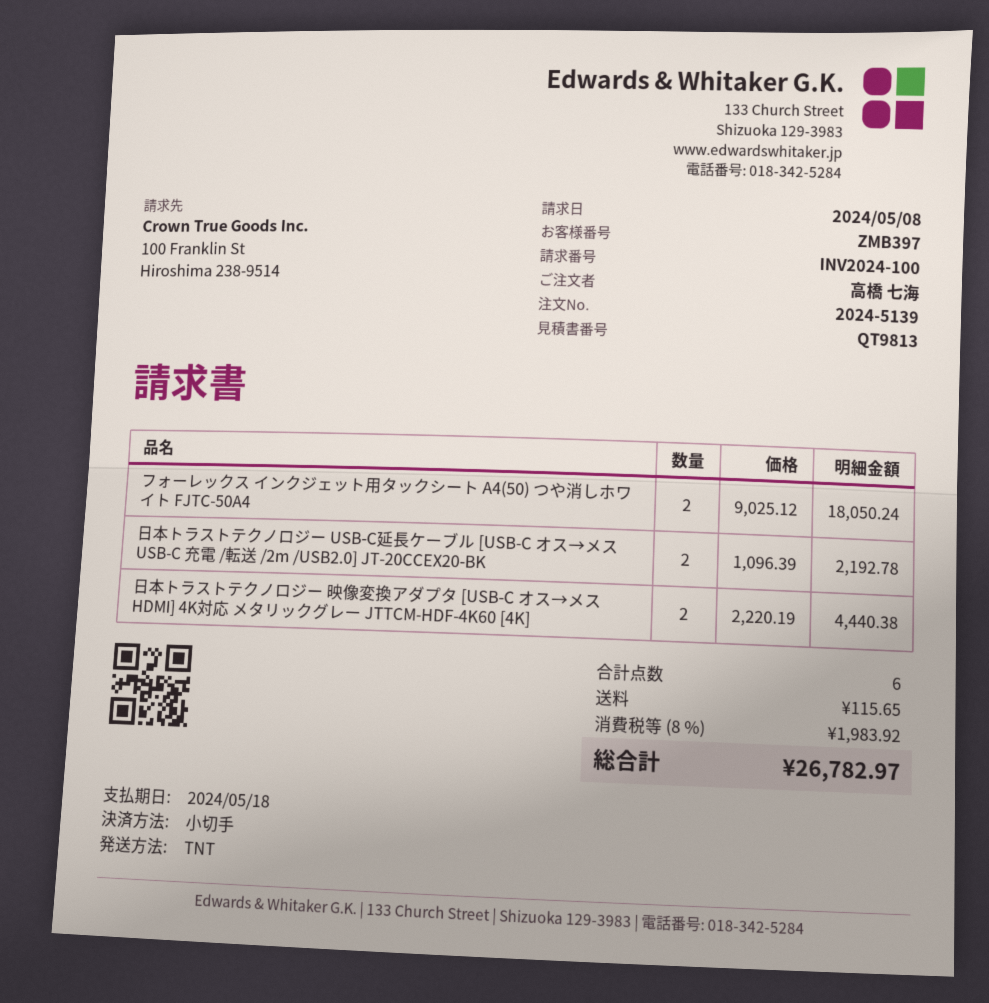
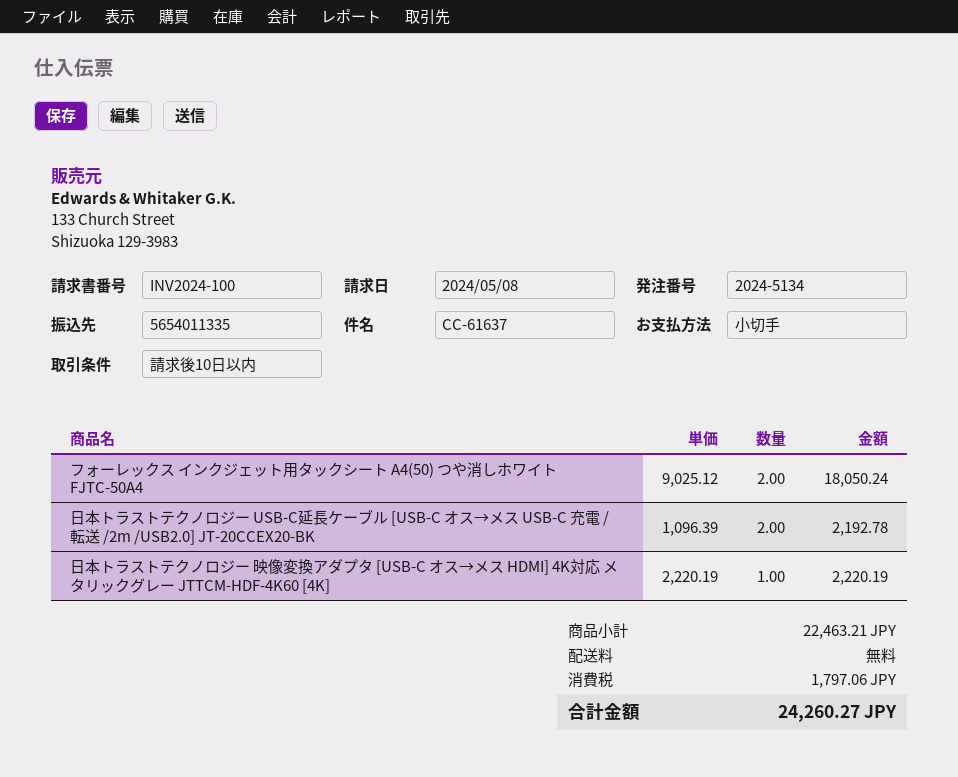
order number: 2024-5139 -> 2024-5134
日本トラストテクノロジー 映像変換アダプタ [USB-C オス→メス HDMI] 4K対応 メタリックグレー JTTCM-HDF-4K60 [4K]: 2 x 2220.19 = 4440.38 -> 1 x 2220.19 = 2220.19
shipping: 115.65 -> 0.00
tax: 1983.92 -> 1797.06
total: 26782.97 -> 24260.27

